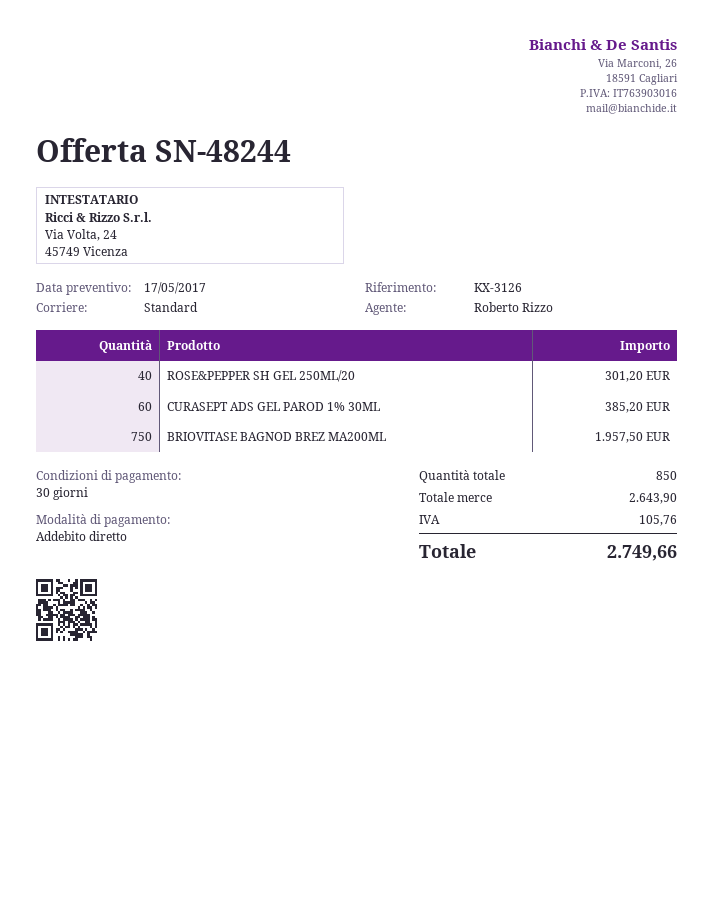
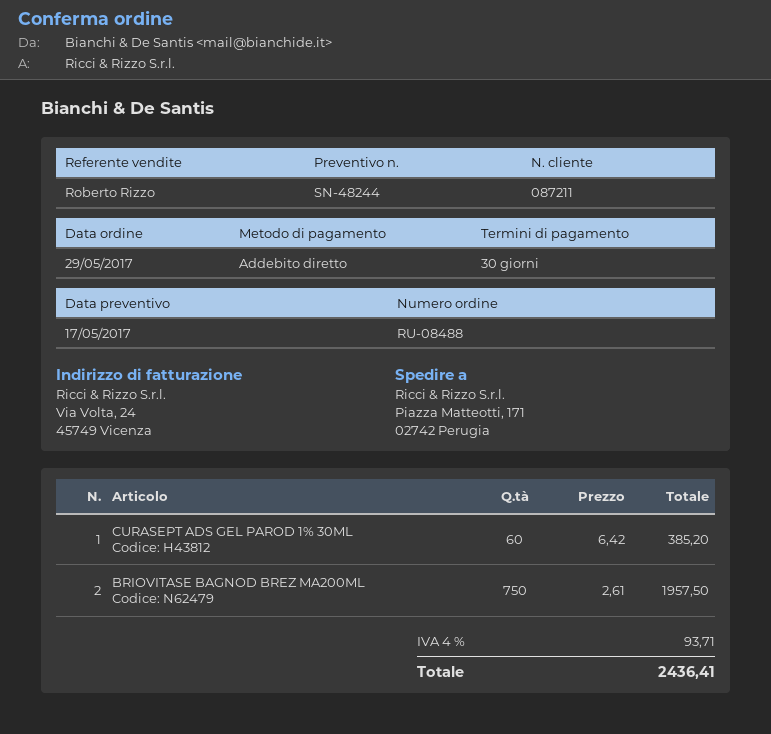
ROSE&PEPPER SH GEL 250ML/20: 40 for 301.20 -> none
tax: 105.76 -> 93.71
total: 2749.66 -> 2436.41

